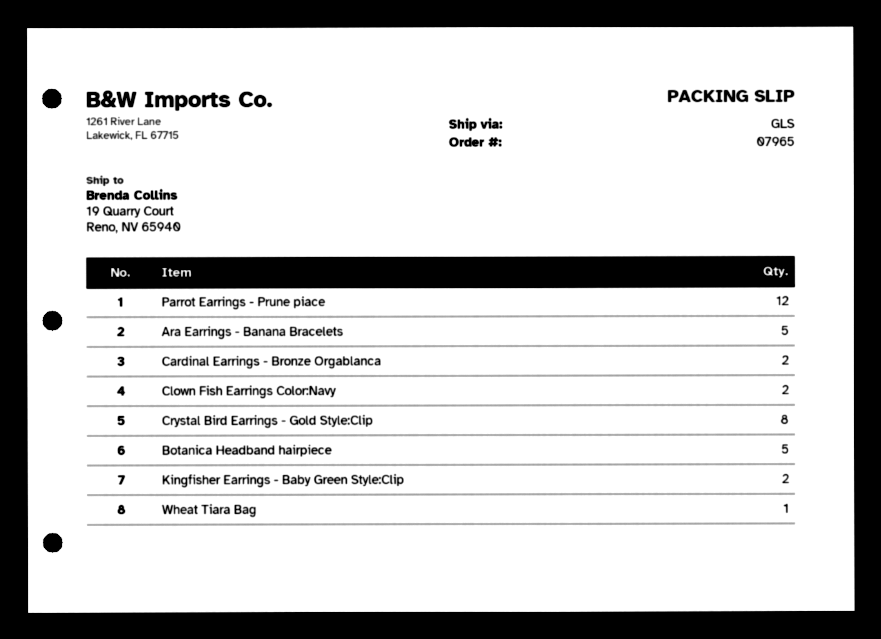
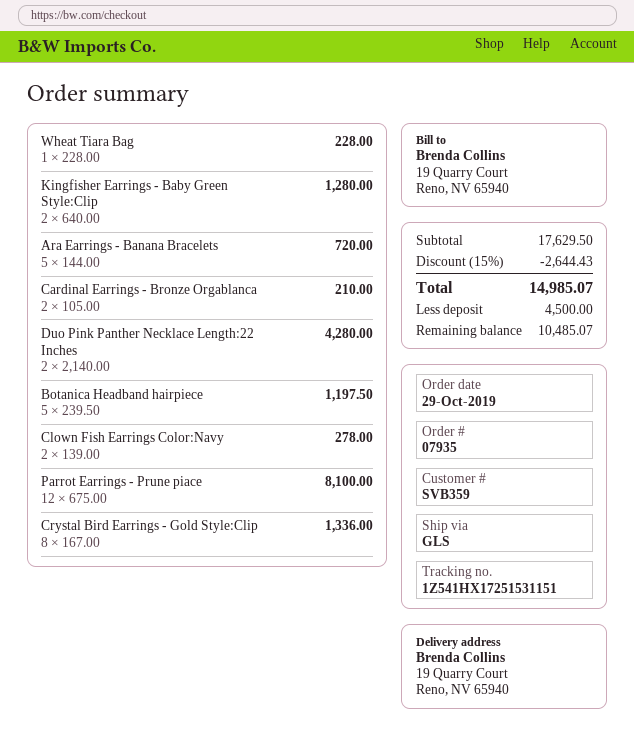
order number: 07965 -> 07935
Duo Pink Panther Necklace Length:22 Inches: none -> 2

